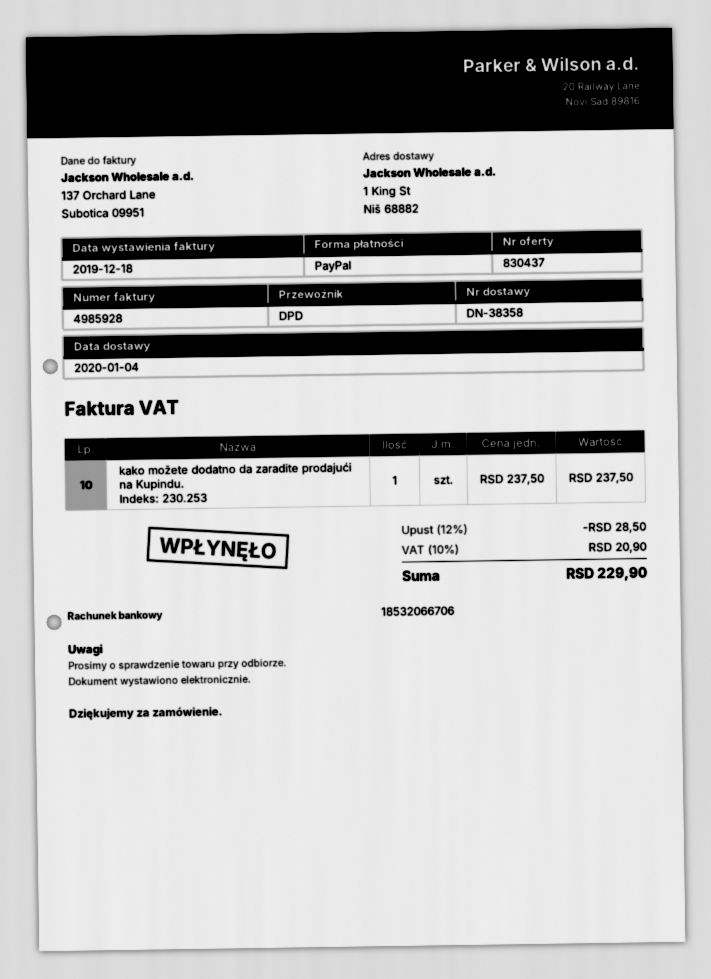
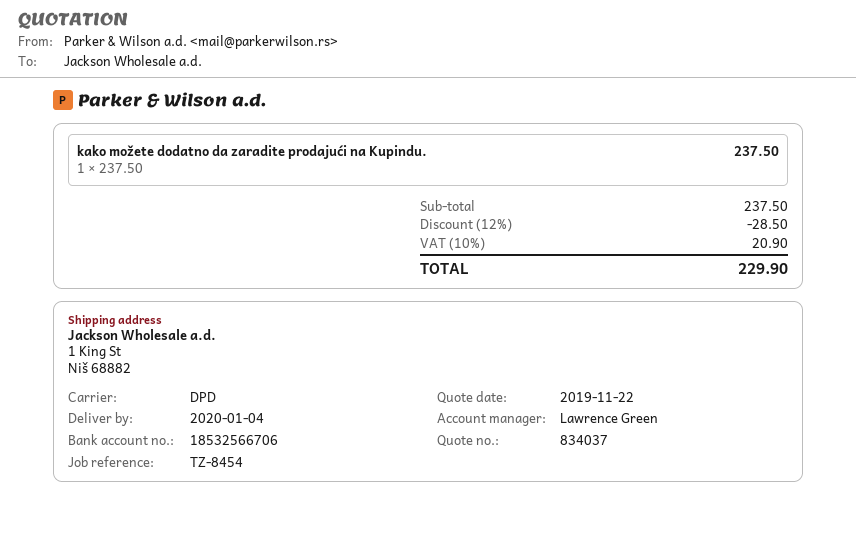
quote number: 830437 -> 834037
bank account: 18532066706 -> 18532566706

